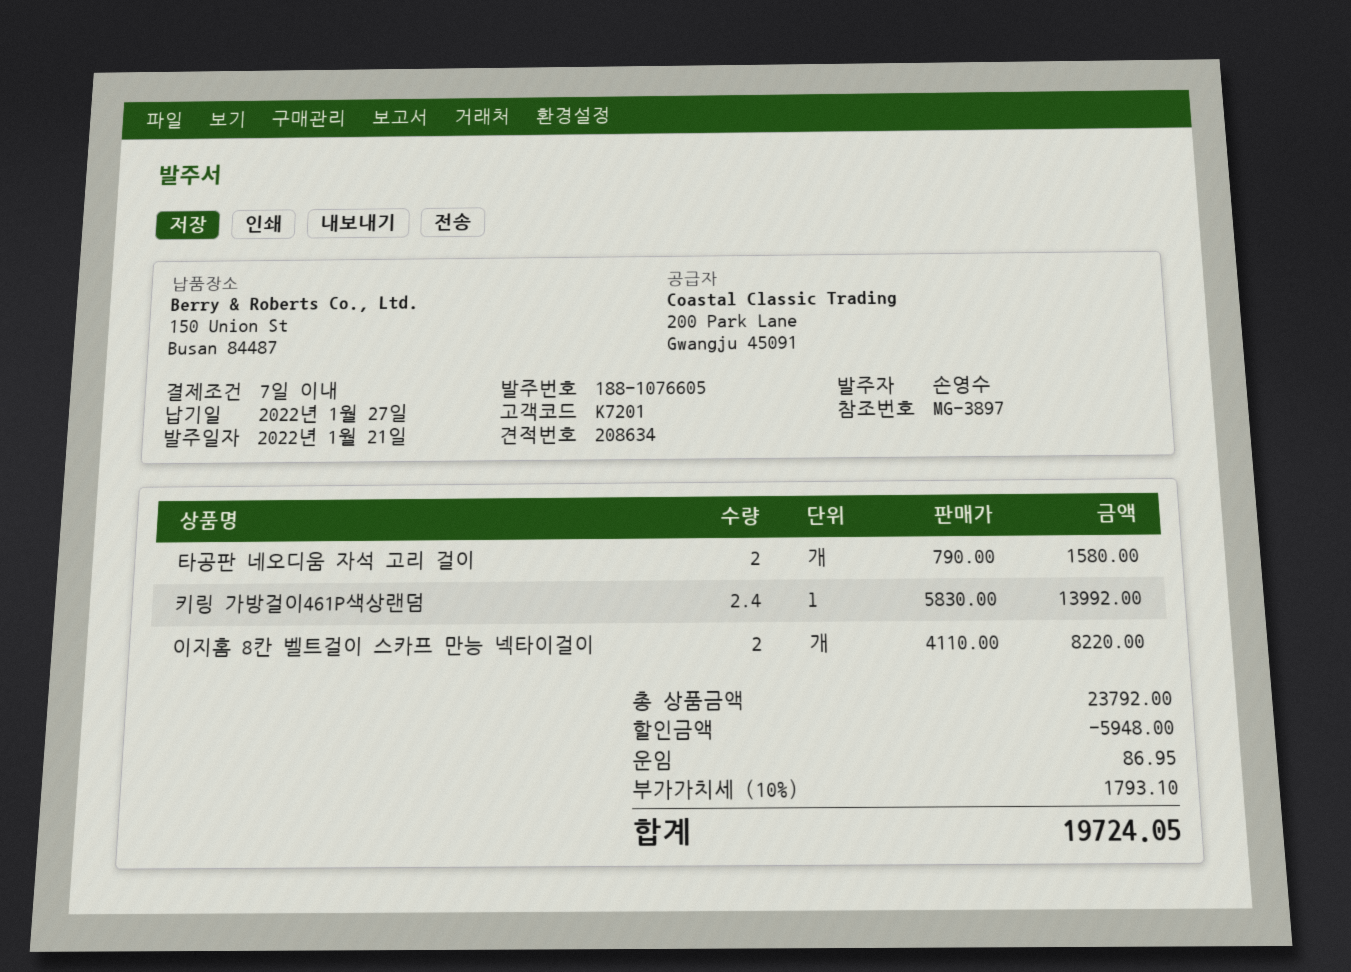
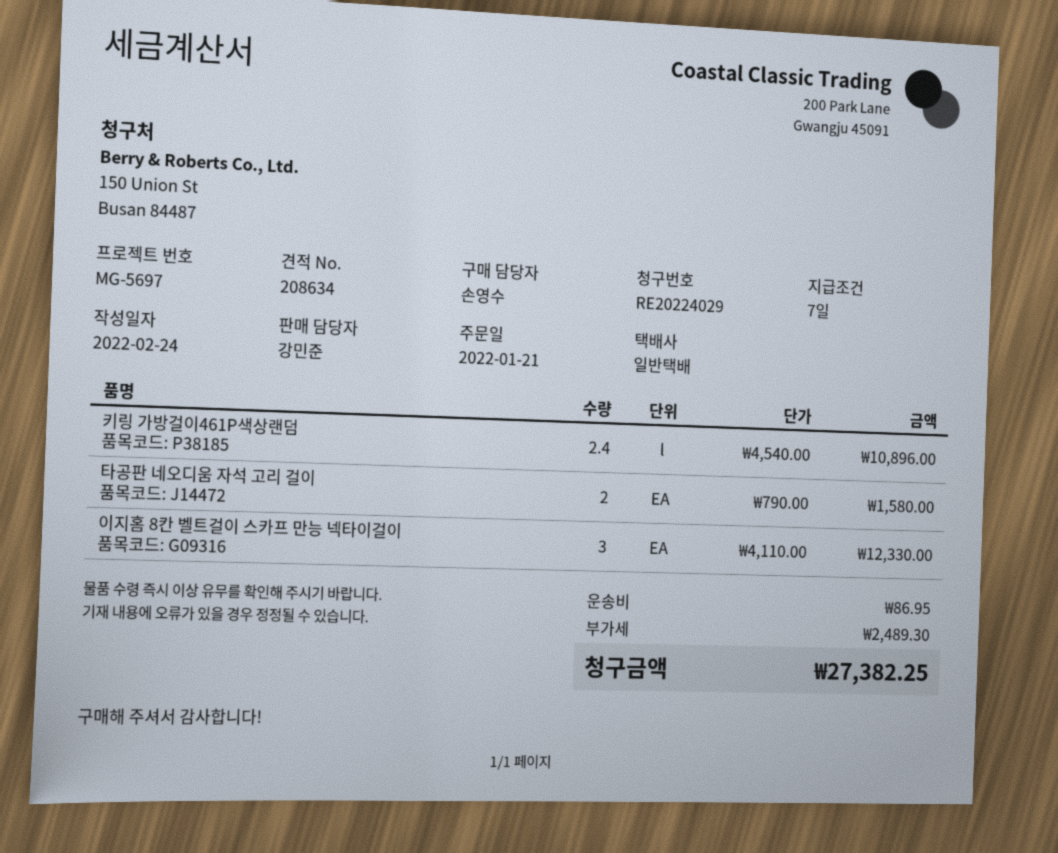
reference: MG-3897 -> MG-5697
키링 가방걸이461P색상랜덤: 2.4 x 5830.00 = 13992.00 -> 2.4 x 4540.00 = 10896.00
이지홈 8칸 벨트걸이 스카프 만능 넥타이걸이: 2 x 4110.00 = 8220.00 -> 3 x 4110.00 = 12330.00
discount: 5948.00 -> none
tax: 1793.10 -> 2489.30
total: 19724.05 -> 27382.25

